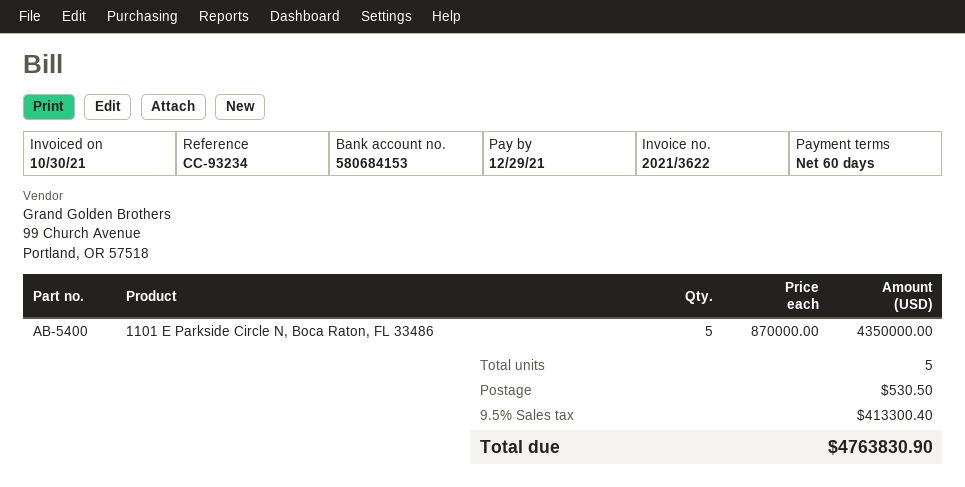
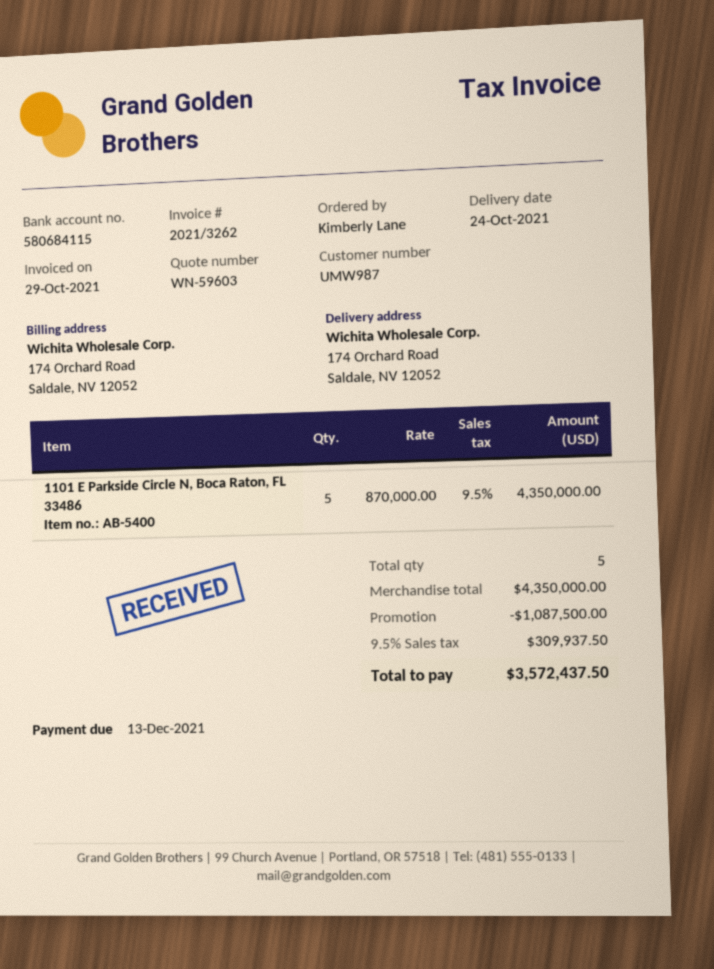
invoice number: 2021/3622 -> 2021/3262
invoice date: 2021-10-30 -> 2021-10-29
due date: 2021-12-29 -> 2021-12-13
bank account: 580684153 -> 580684115
discount: none -> 1087500.00
shipping: 530.50 -> none
tax: 9.5% = 413300.40 -> 9.5% = 309937.50
total: 4763830.90 -> 3572437.50

